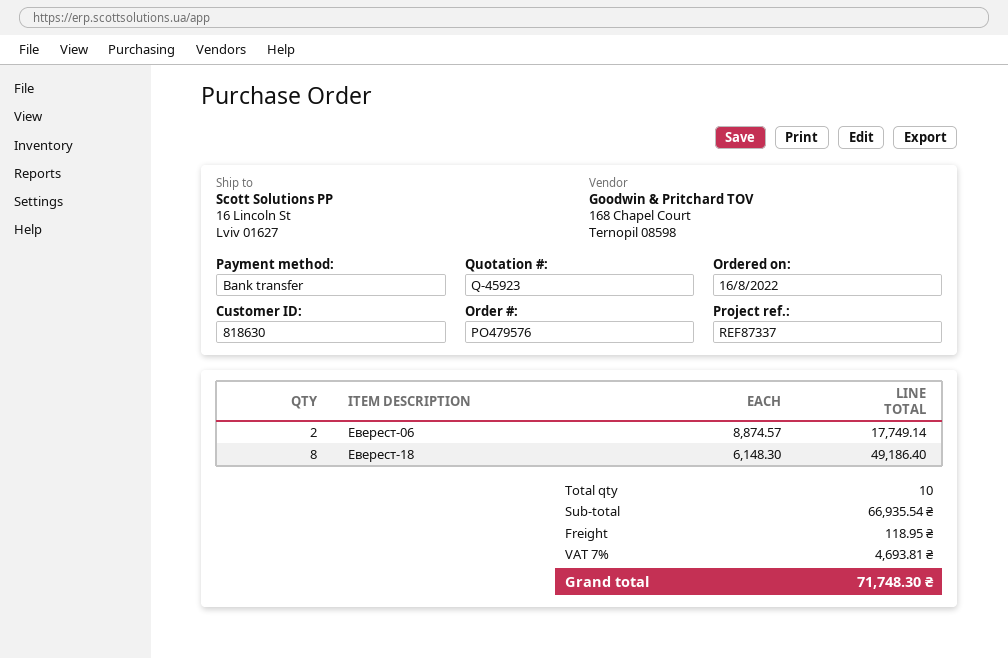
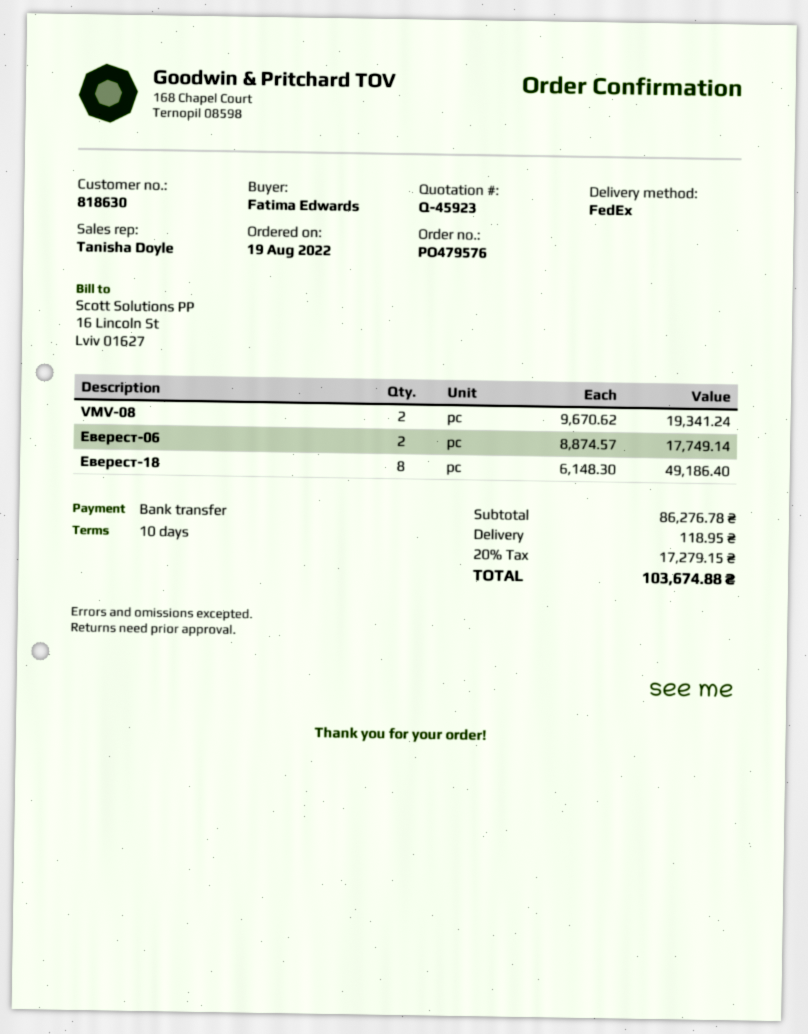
order date: 2022-08-16 -> 2022-08-19
VMV-08: none -> 2 x 9670.62 = 19341.24
subtotal: 66935.54 -> 86276.78
tax: 7% = 4693.81 -> 20% = 17279.15
total: 71748.30 -> 103674.88

